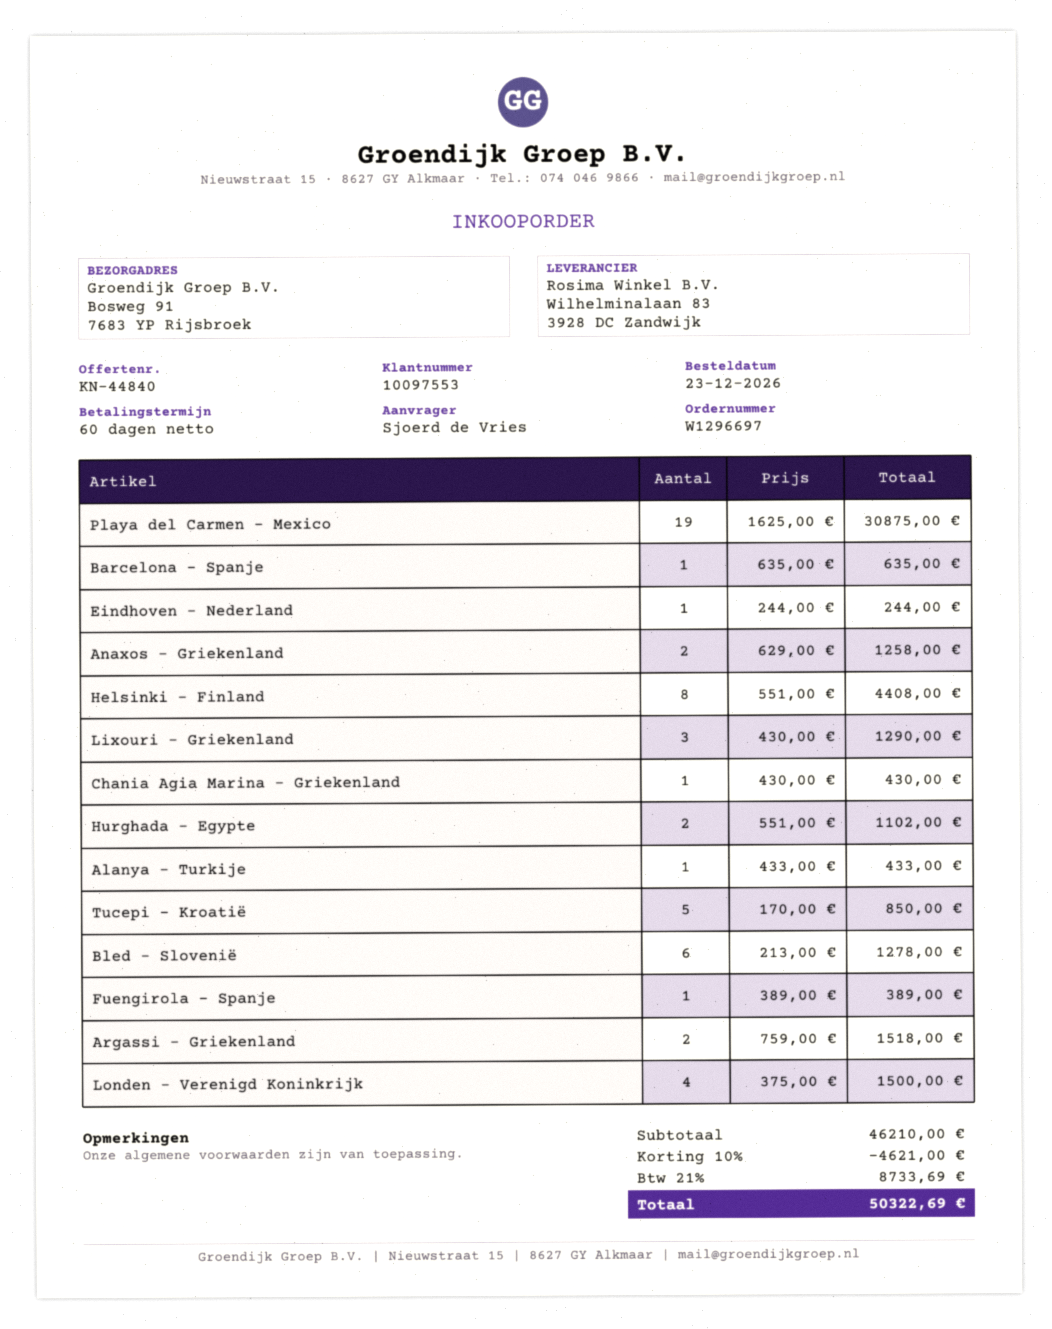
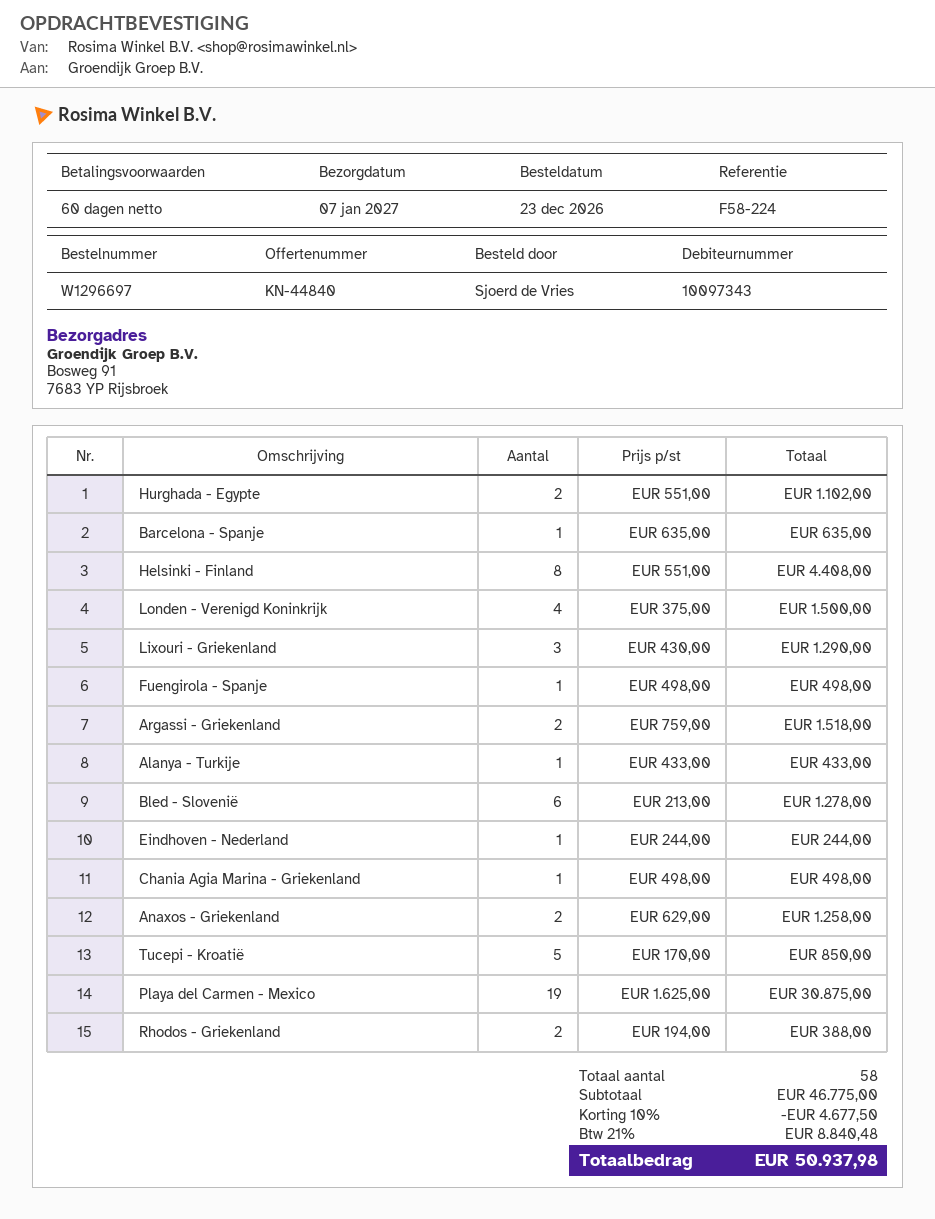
customer number: 10097553 -> 10097343
Chania Agia Marina - Griekenland: 1 x 430.00 = 430.00 -> 1 x 498.00 = 498.00
Fuengirola - Spanje: 1 x 389.00 = 389.00 -> 1 x 498.00 = 498.00
Rhodos - Griekenland: none -> 2 x 194.00 = 388.00
subtotal: 46210.00 -> 46775.00
discount: 10% = 4621.00 -> 10% = 4677.50
tax: 21% = 8733.69 -> 21% = 8840.48
total: 50322.69 -> 50937.98

